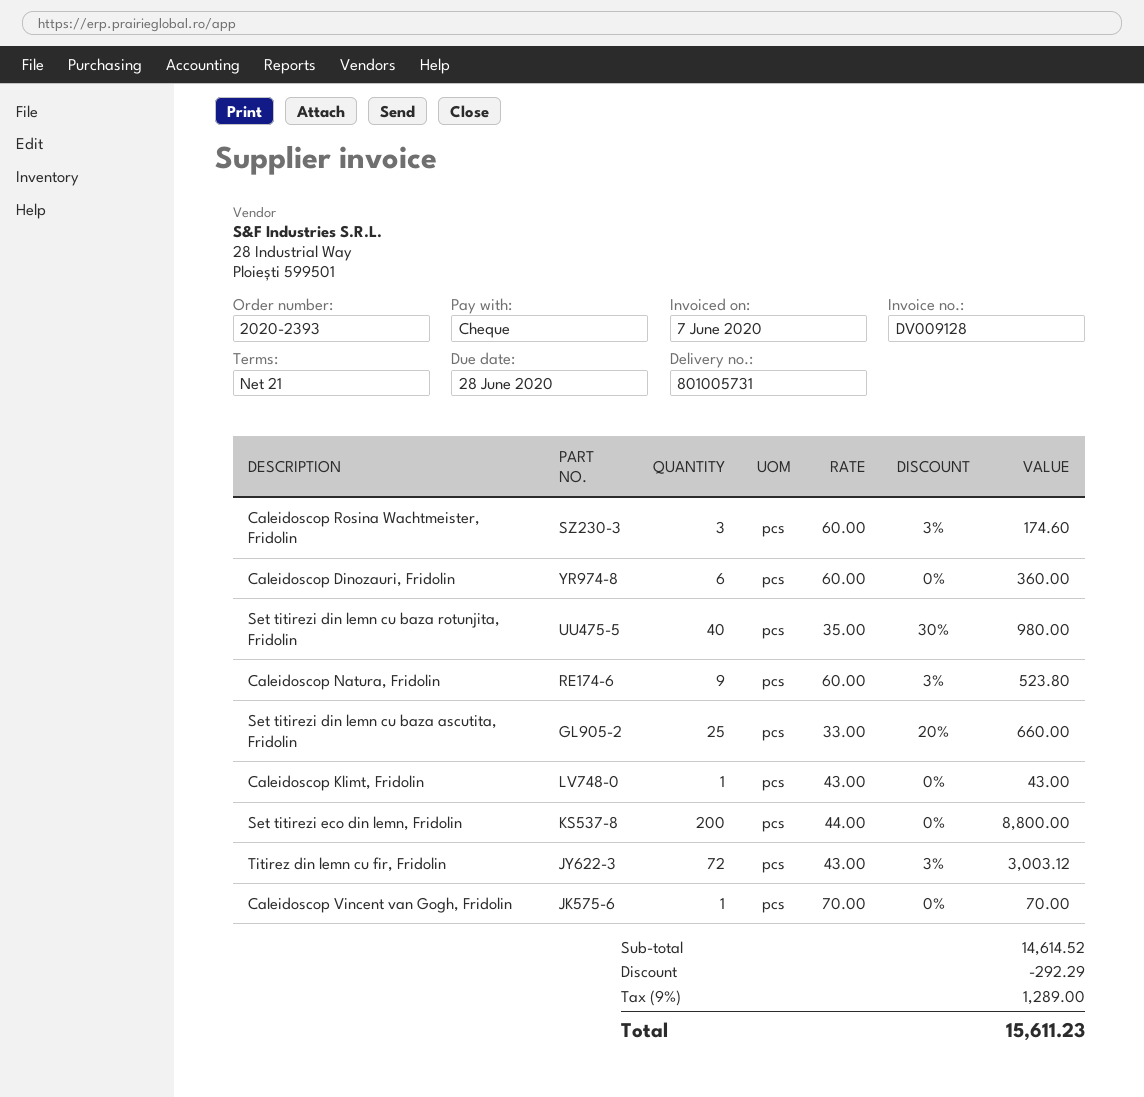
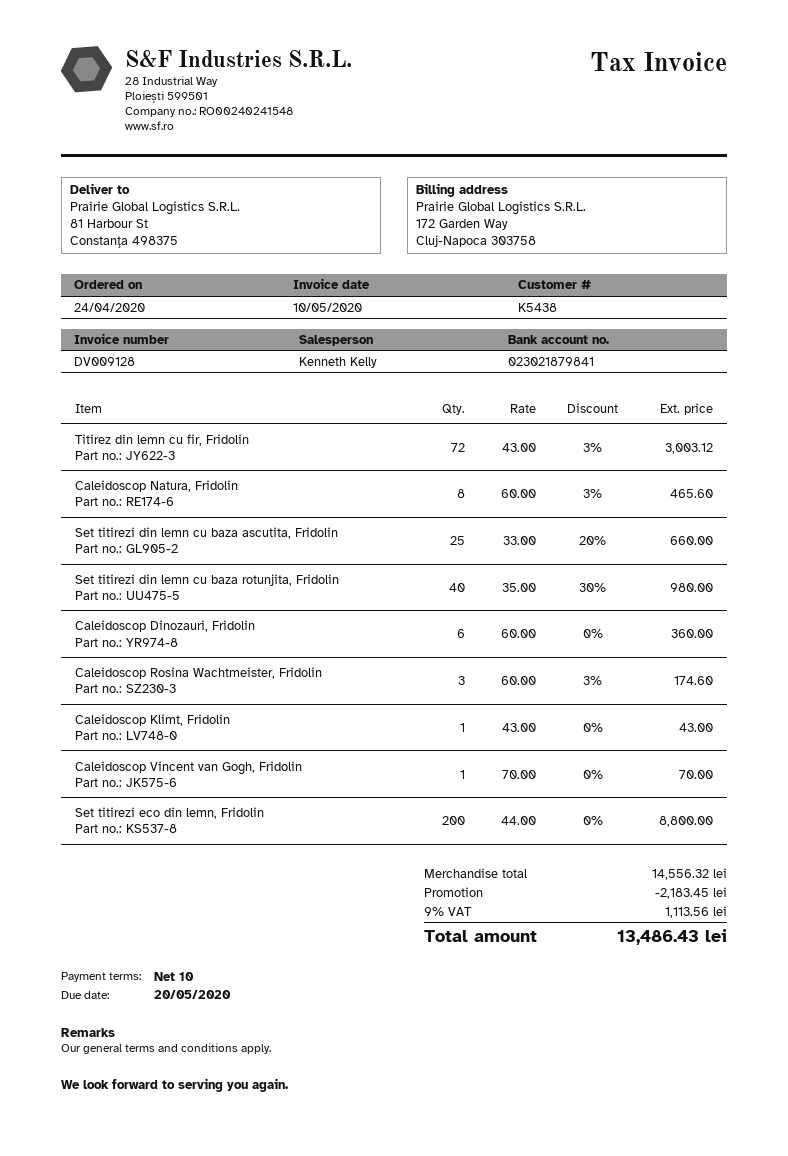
invoice date: 2020-06-07 -> 2020-05-10
payment terms: 21 days -> 10 days
due date: 2020-06-28 -> 2020-05-20
Caleidoscop Natura, Fridolin: 9 x 60.00 - 3% = 523.80 -> 8 x 60.00 - 3% = 465.60
subtotal: 14614.52 -> 14556.32
discount: 292.29 -> 2183.45
tax: 9% = 1289.00 -> 9% = 1113.56
total: 15611.23 -> 13486.43

